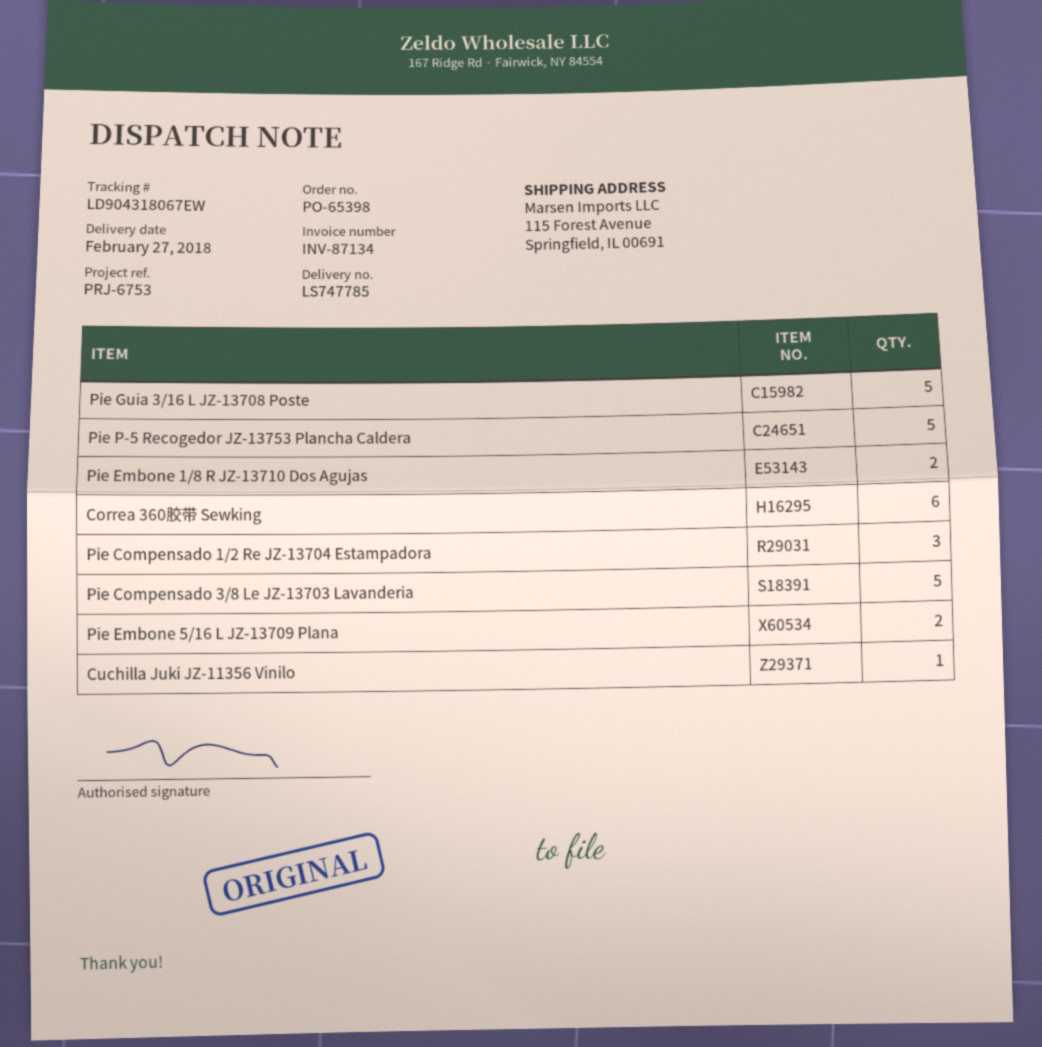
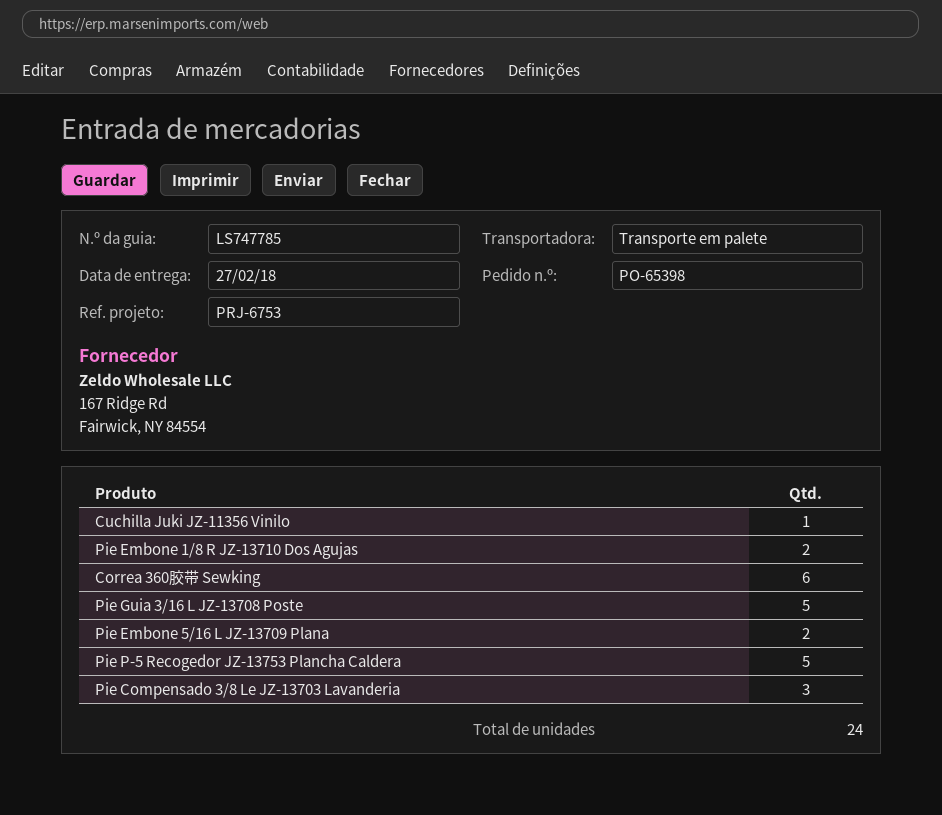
Pie Compensado 1/2 Re JZ-13704 Estampadora: 3 -> none
Pie Compensado 3/8 Le JZ-13703 Lavanderia: 5 -> 3

